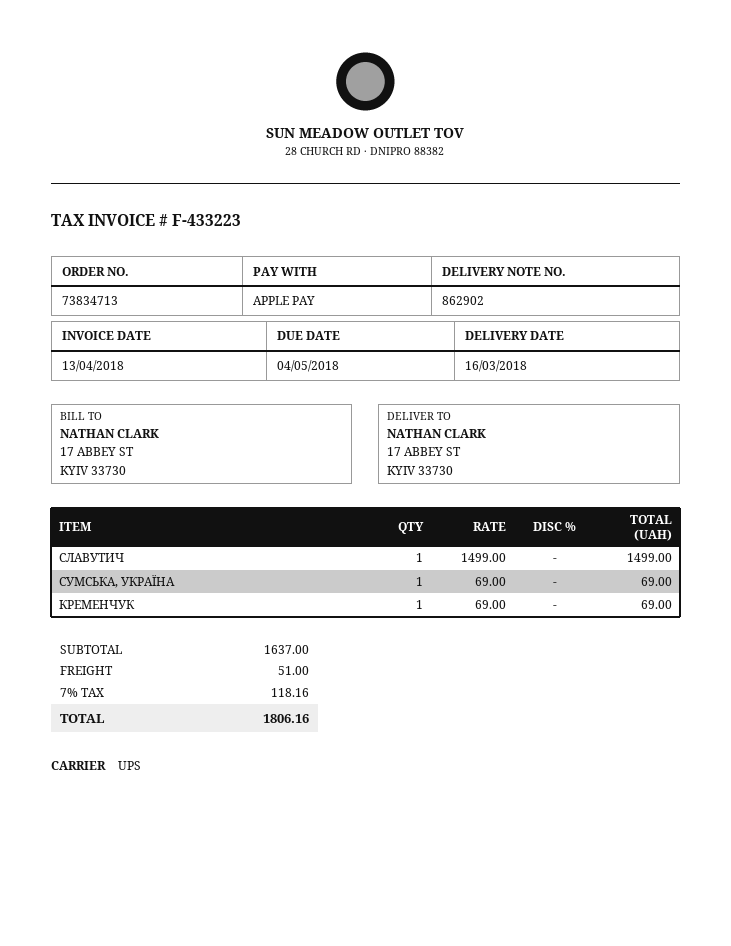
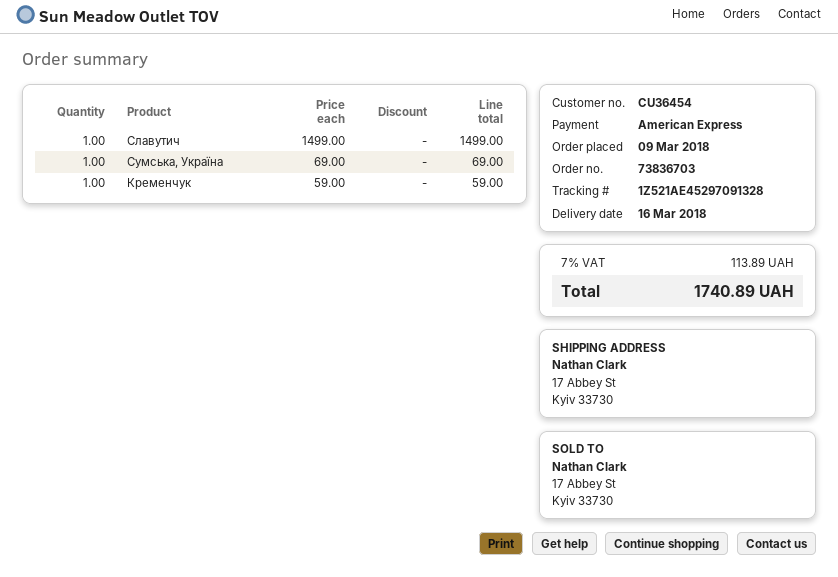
order number: 73834713 -> 73836703
payment method: Apple Pay -> American Express
КРЕМЕНЧУК: 1 x 69.00 = 69.00 -> 1 x 59.00 = 59.00
shipping: 51.00 -> none
tax: 7% = 118.16 -> 7% = 113.89
total: 1806.16 -> 1740.89

